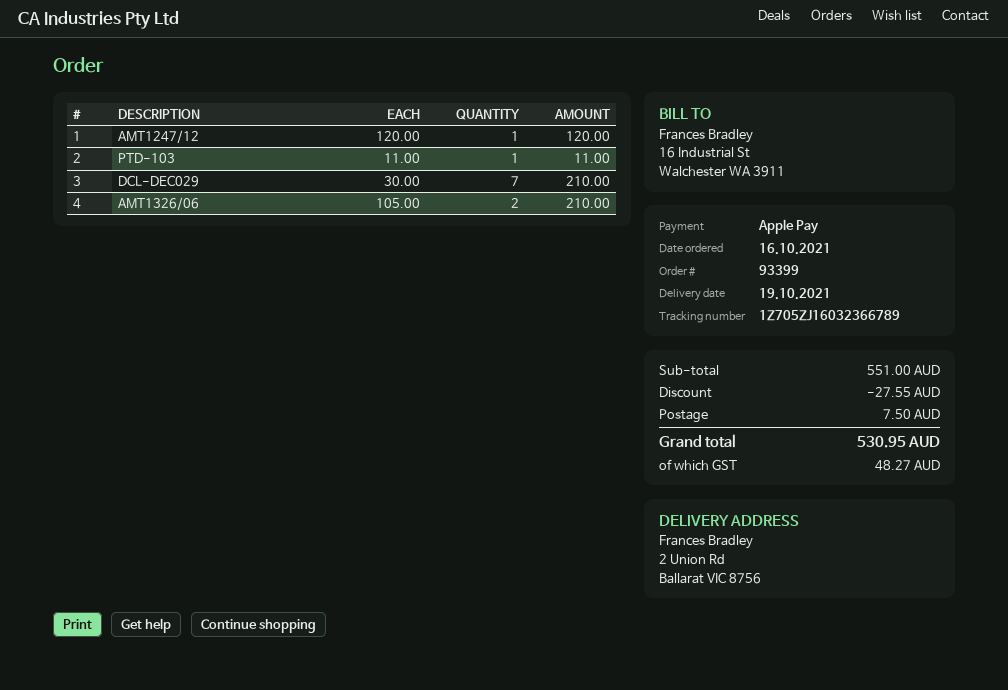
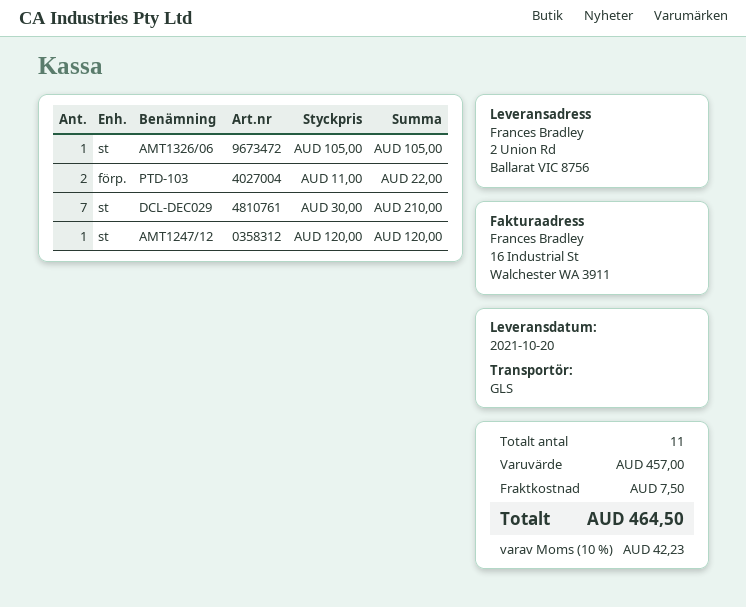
delivery date: 2021-10-19 -> 2021-10-20
PTD-103: 1 x 11.00 = 11.00 -> 2 x 11.00 = 22.00
AMT1326/06: 2 x 105.00 = 210.00 -> 1 x 105.00 = 105.00
subtotal: 551.00 -> 457.00
discount: 27.55 -> none
tax: 48.27 -> 42.23
total: 530.95 -> 464.50

